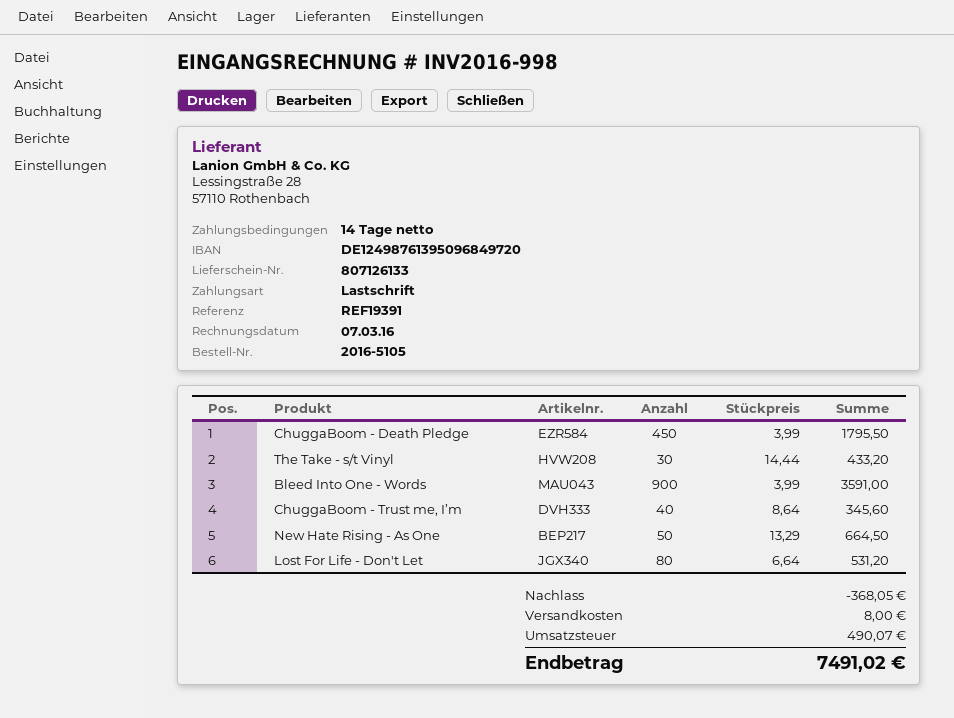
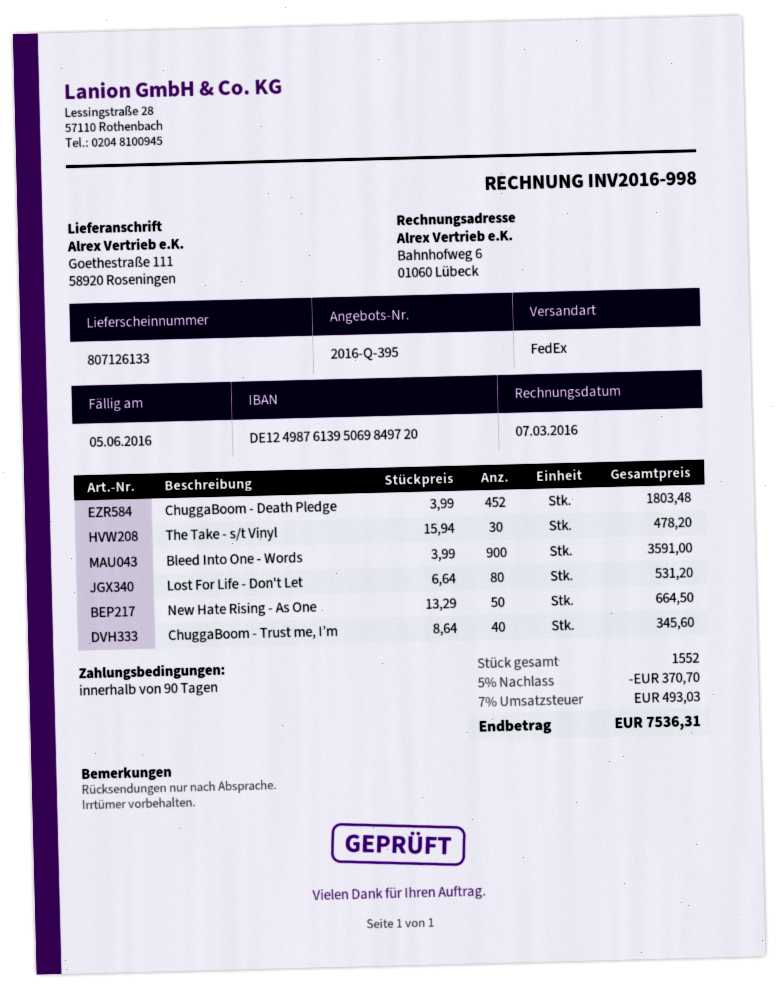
payment terms: 14 days -> 90 days
bank account: DE12498761395096849720 -> DE12498761395069849720
ChuggaBoom - Death Pledge: 450 x 3.99 = 1795.50 -> 452 x 3.99 = 1803.48
The Take - s/t Vinyl: 30 x 14.44 = 433.20 -> 30 x 15.94 = 478.20
discount: 368.05 -> 370.70
shipping: 8.00 -> none
tax: 490.07 -> 493.03
total: 7491.02 -> 7536.31

